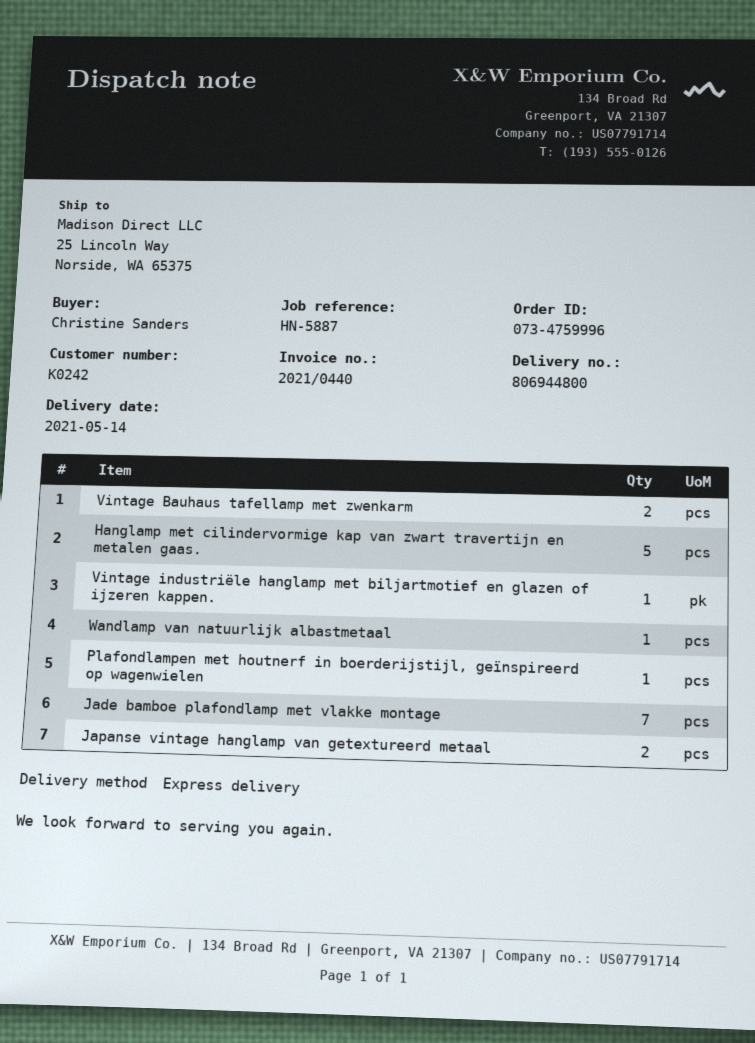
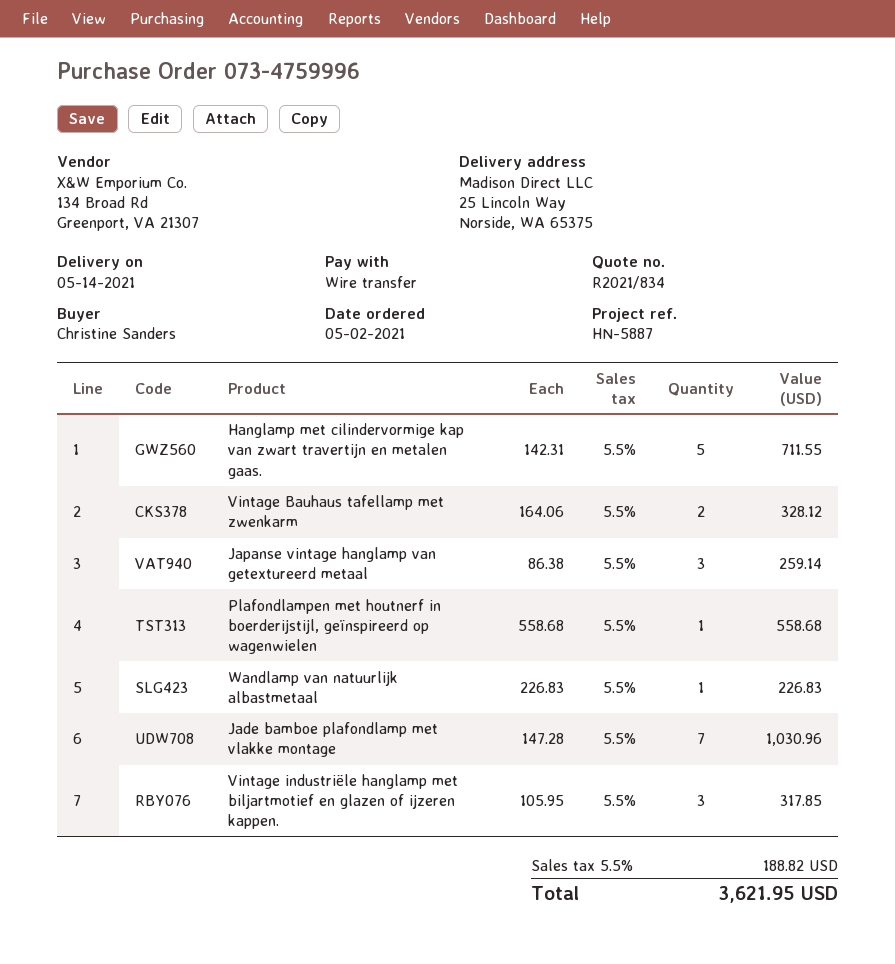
Vintage industriële hanglamp met biljartmotief en glazen of ijzeren kappen.: 1 -> 3
Japanse vintage hanglamp van getextureerd metaal: 2 -> 3

